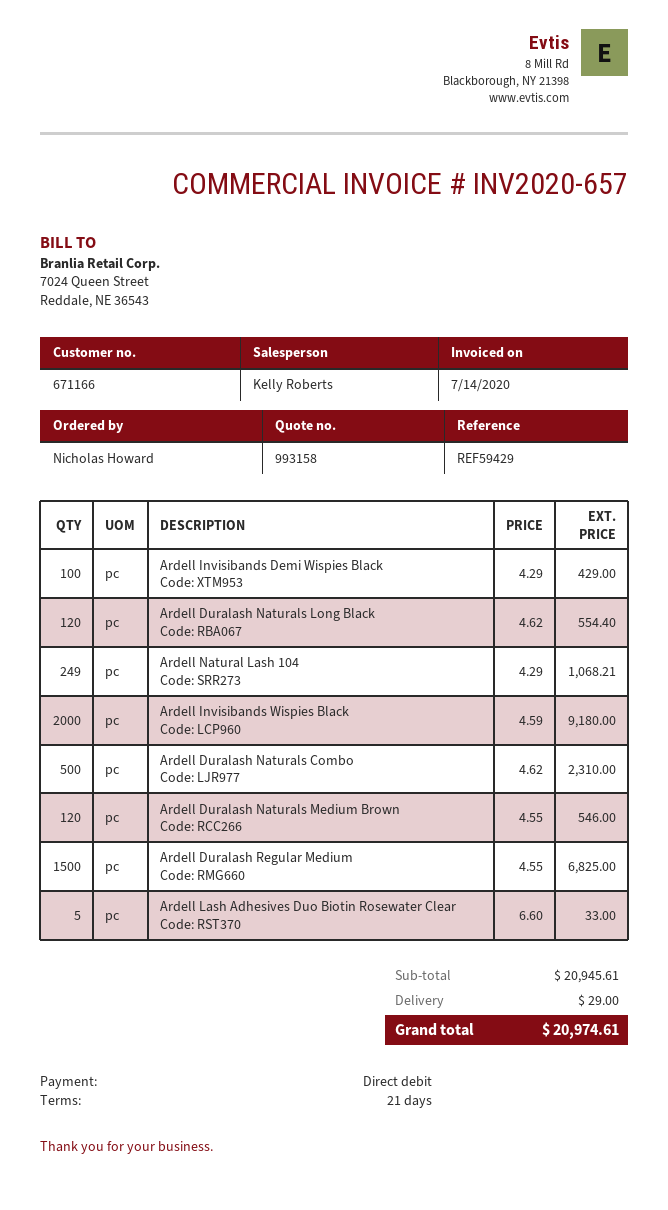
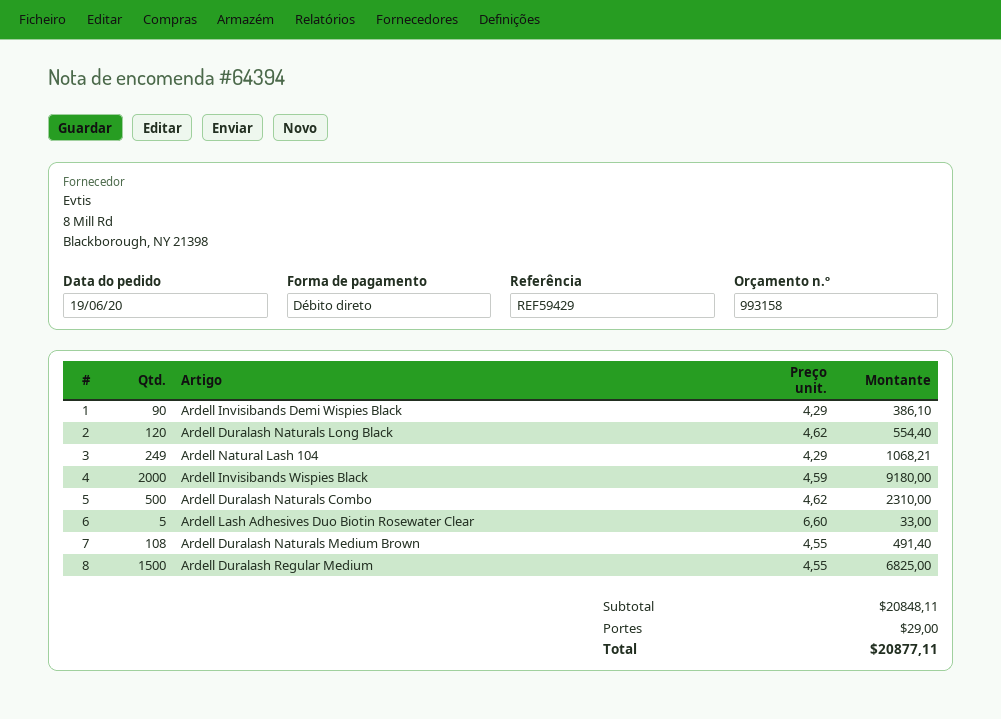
Ardell Invisibands Demi Wispies Black: 100 x 4.29 = 429.00 -> 90 x 4.29 = 386.10
Ardell Duralash Naturals Medium Brown: 120 x 4.55 = 546.00 -> 108 x 4.55 = 491.40
subtotal: 20945.61 -> 20848.11
total: 20974.61 -> 20877.11

